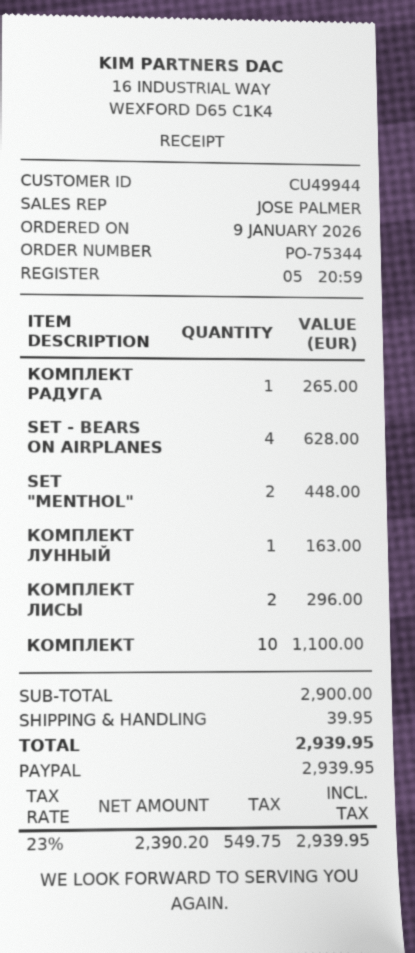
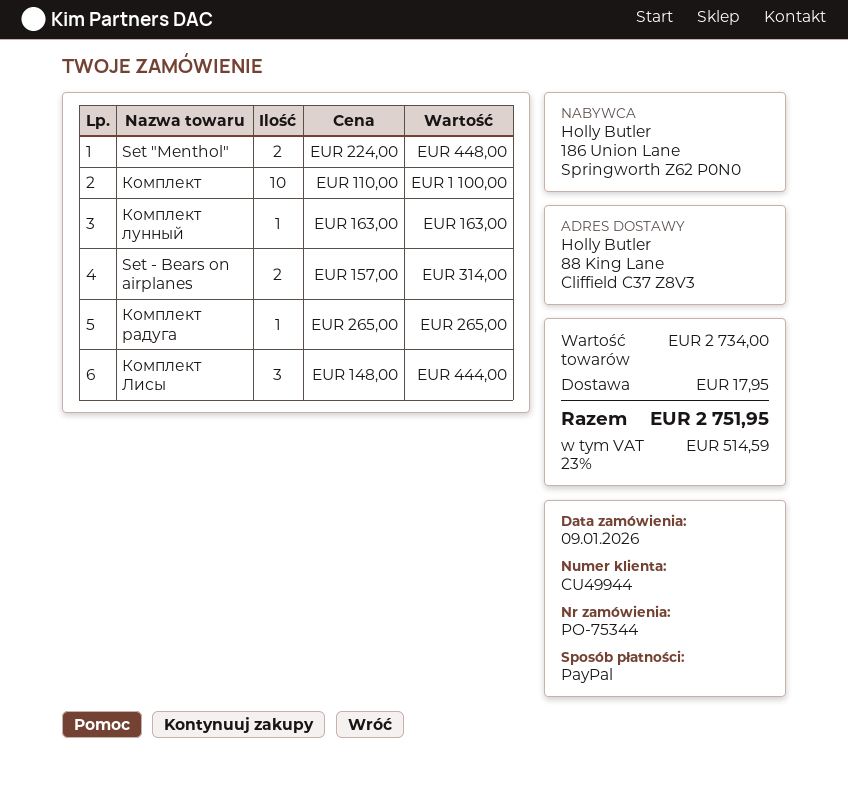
SET - BEARS ON AIRPLANES: 4 for 628.00 -> 2 for 314.00
КОМПЛЕКТ ЛИСЫ: 2 for 296.00 -> 3 for 444.00
subtotal: 2900.00 -> 2734.00
shipping: 39.95 -> 17.95
tax: 23% = 549.75 -> 23% = 514.59
total: 2939.95 -> 2751.95

